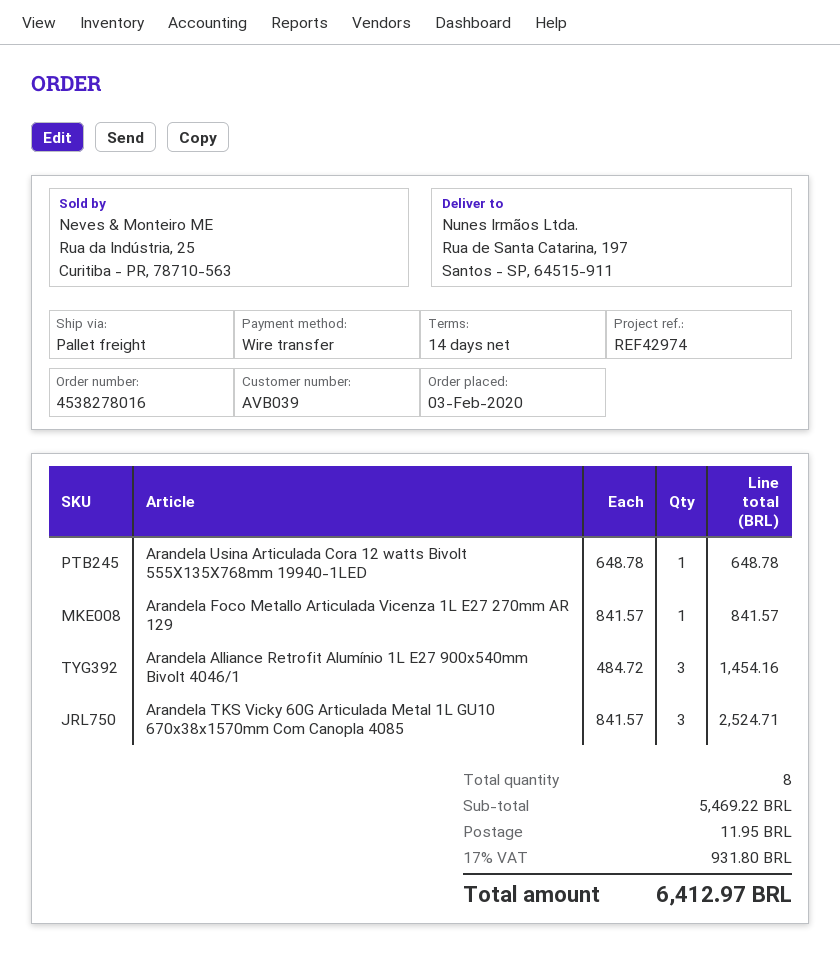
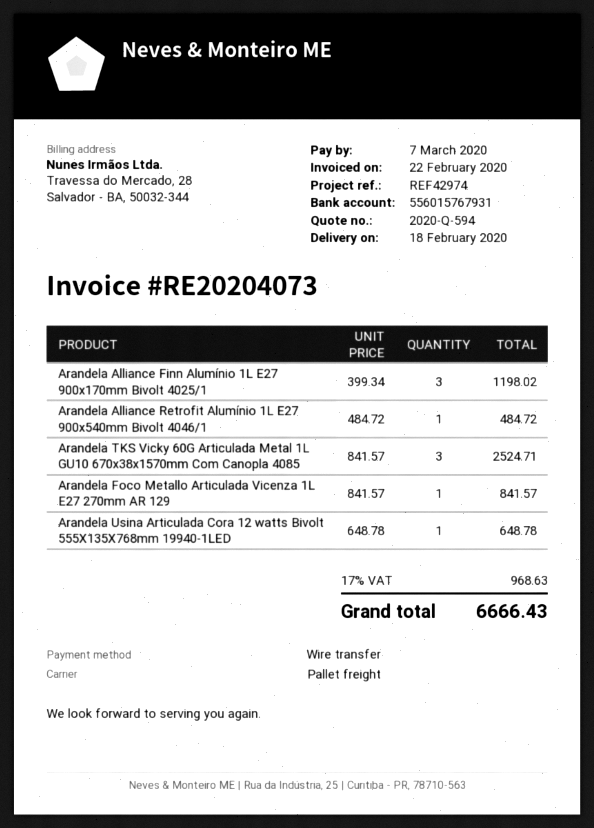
Arandela Alliance Retrofit Alumínio 1L E27 900x540mm Bivolt 4046/1: 3 x 484.72 = 1454.16 -> 1 x 484.72 = 484.72
Arandela Alliance Finn Alumínio 1L E27 900x170mm Bivolt 4025/1: none -> 3 x 399.34 = 1198.02
shipping: 11.95 -> none
tax: 17% = 931.80 -> 17% = 968.63
total: 6412.97 -> 6666.43

